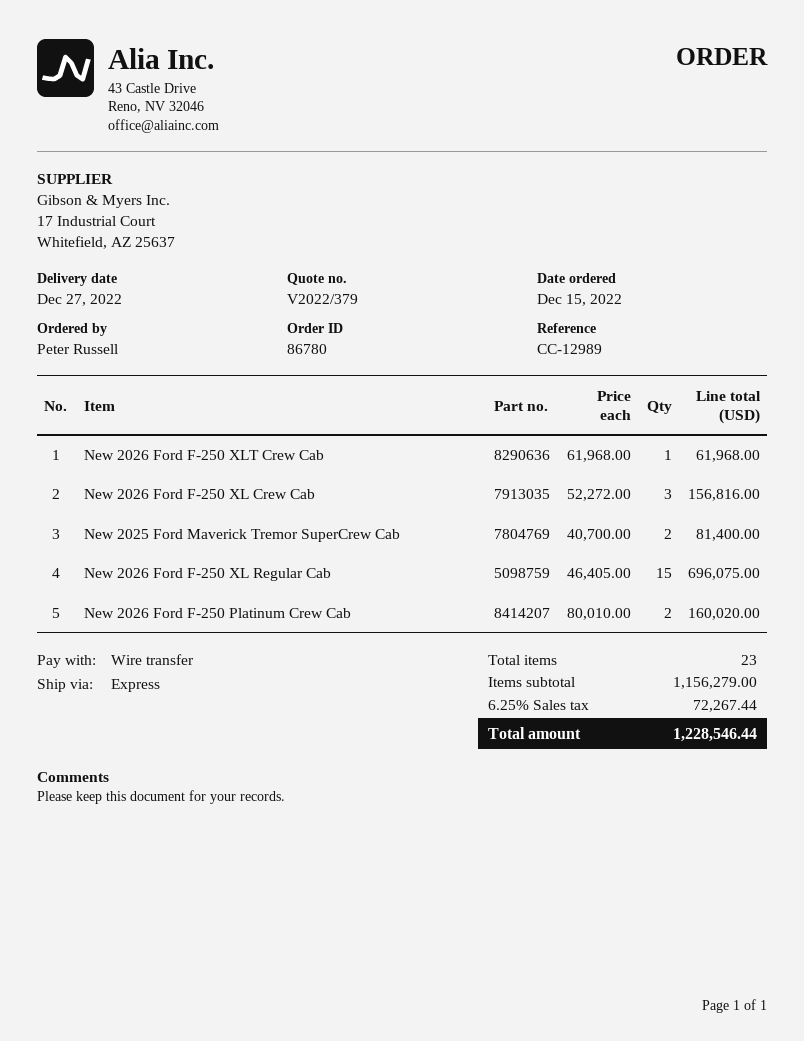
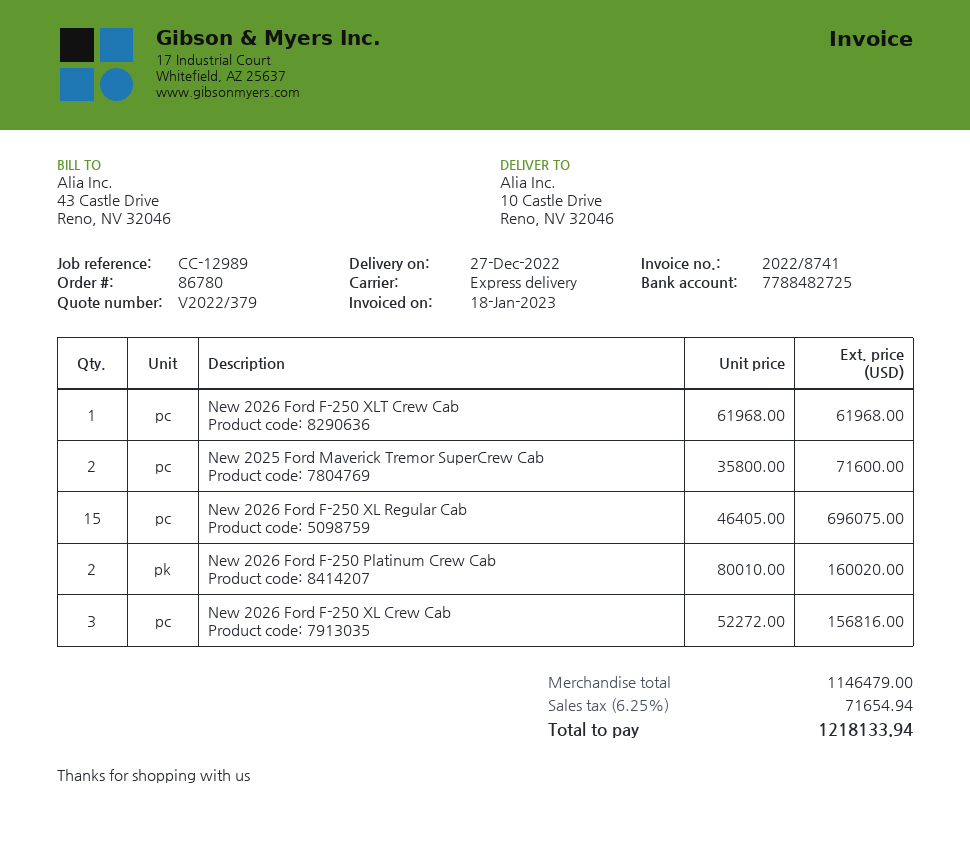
New 2025 Ford Maverick Tremor SuperCrew Cab: 2 x 40700.00 = 81400.00 -> 2 x 35800.00 = 71600.00
subtotal: 1156279.00 -> 1146479.00
tax: 6.25% = 72267.44 -> 6.25% = 71654.94
total: 1228546.44 -> 1218133.94

